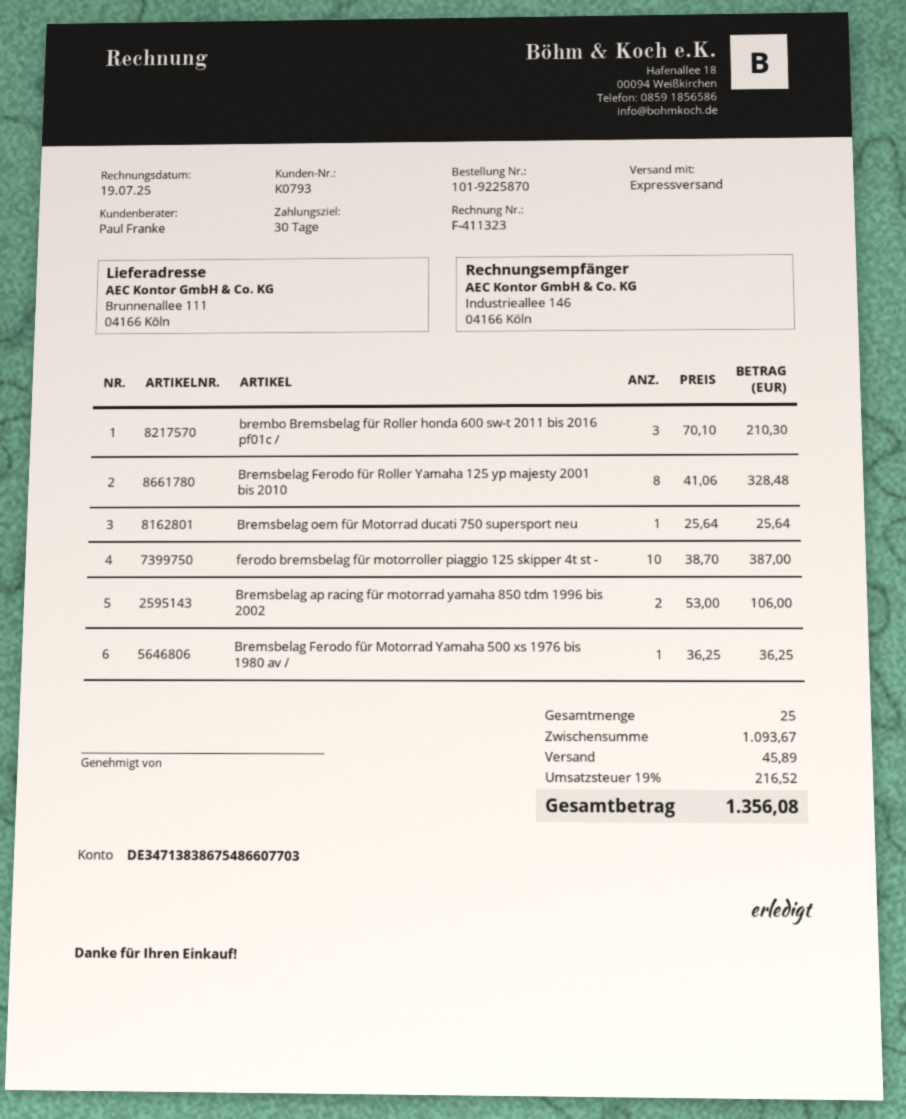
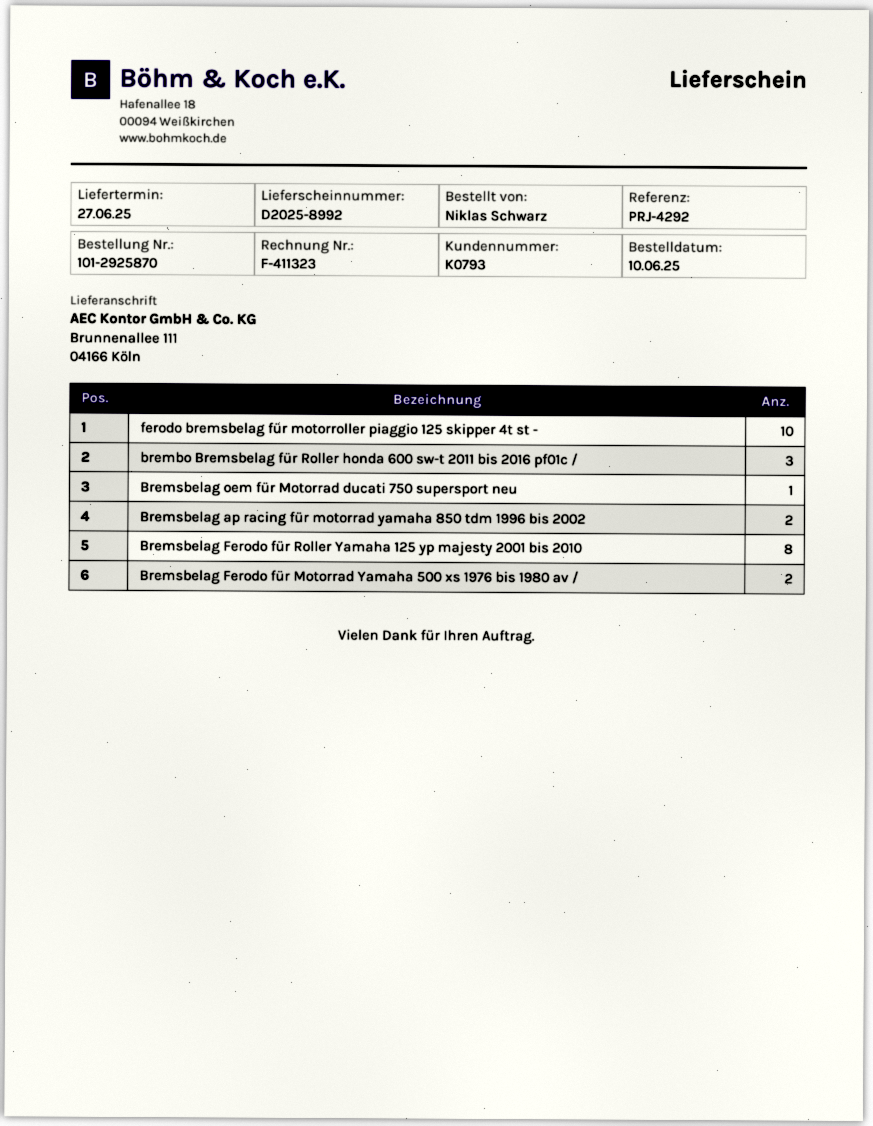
order number: 101-9225870 -> 101-2925870
Bremsbelag Ferodo für Motorrad Yamaha 500 xs 1976 bis 1980 av /: 1 -> 2

